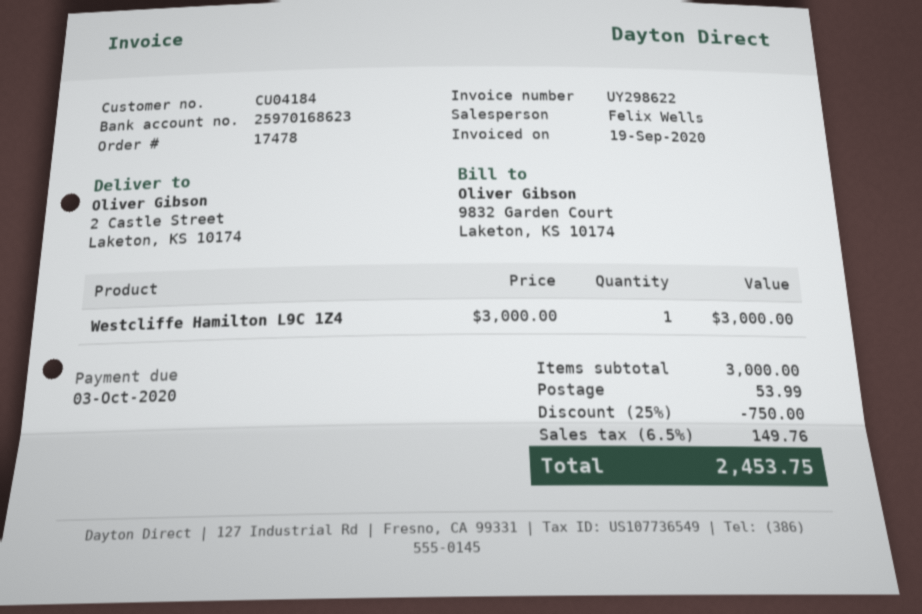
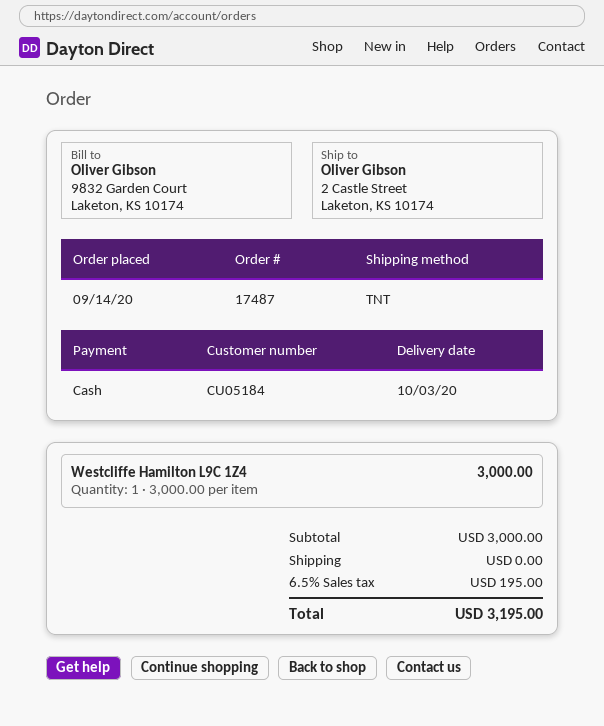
order number: 17478 -> 17487
customer number: CU04184 -> CU05184
discount: 25% = 750.00 -> none
shipping: 53.99 -> 0.00
tax: 6.5% = 149.76 -> 6.5% = 195.00
total: 2453.75 -> 3195.00

